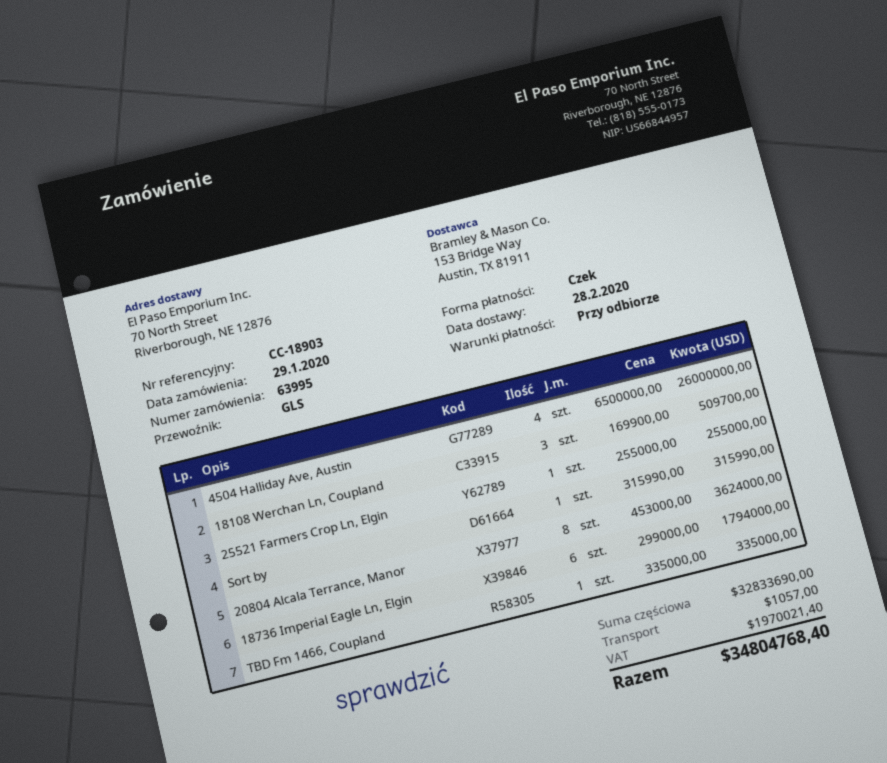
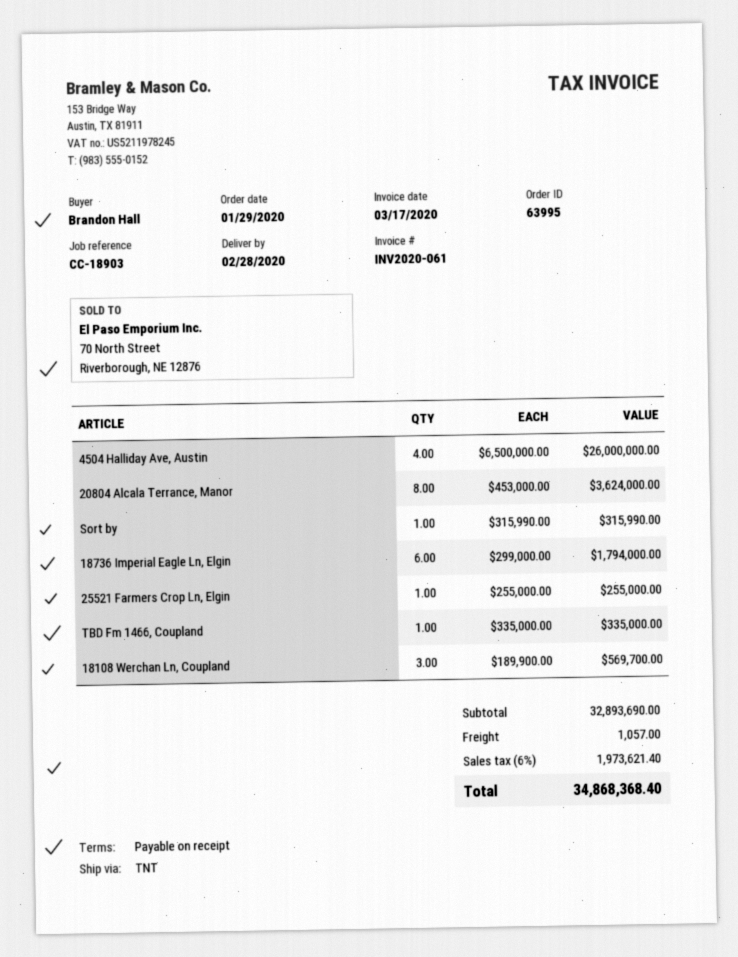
shipping method: GLS -> TNT
18108 Werchan Ln, Coupland: 3 x 169900.00 = 509700.00 -> 3 x 189900.00 = 569700.00
subtotal: 32833690.00 -> 32893690.00
tax: 1970021.40 -> 1973621.40
total: 34804768.40 -> 34868368.40

